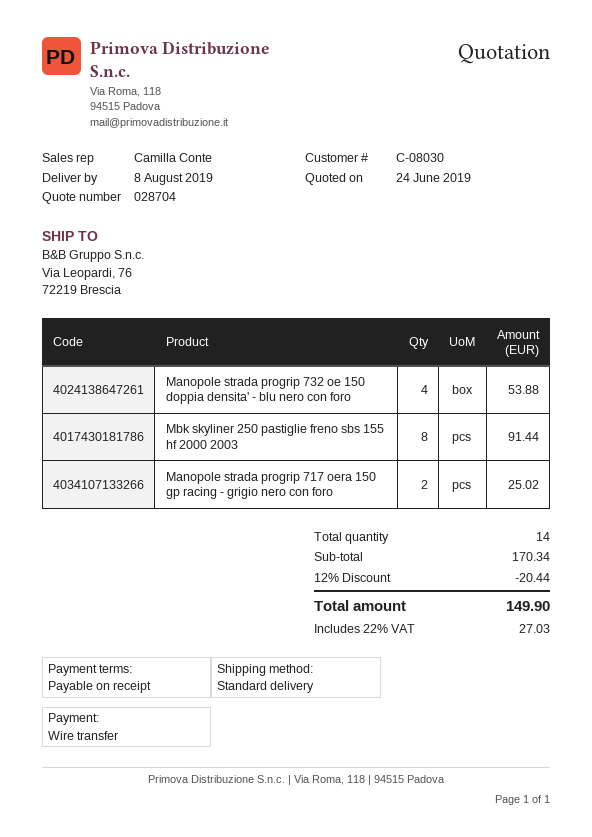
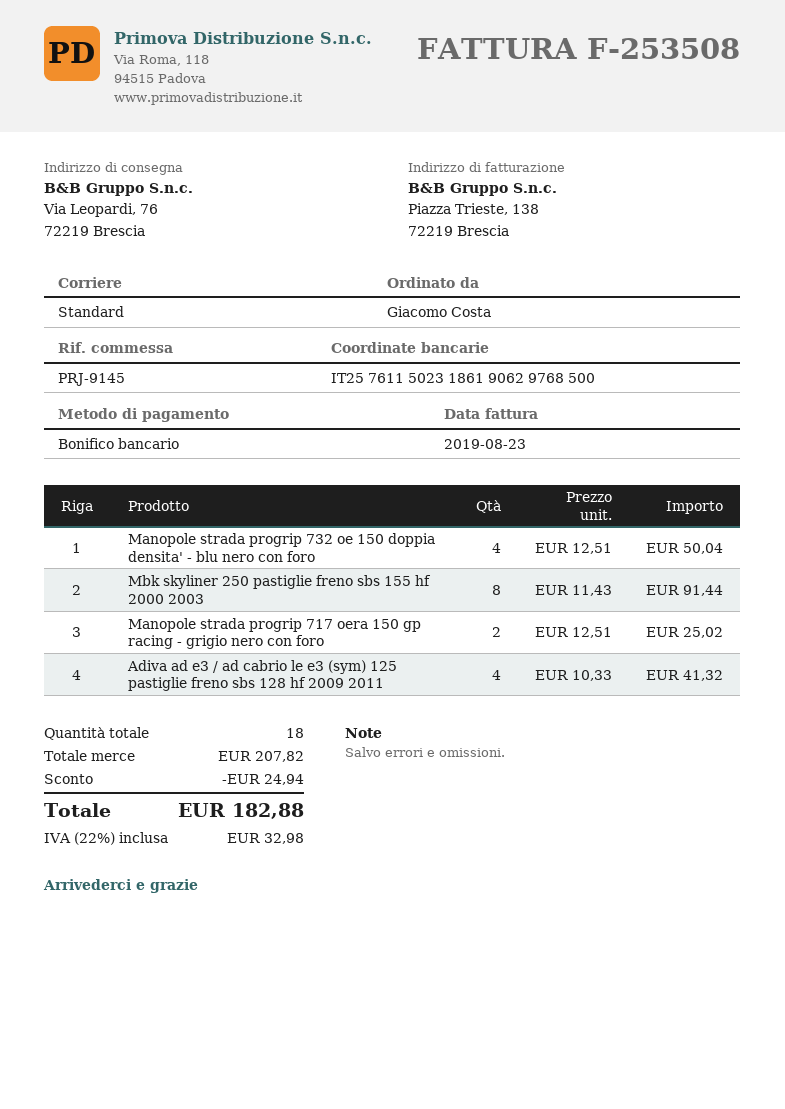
Manopole strada progrip 732 oe 150 doppia densita' - blu nero con foro: 4 for 53.88 -> 4 for 50.04
Adiva ad e3 / ad cabrio le e3 (sym) 125 pastiglie freno sbs 128 hf 2009 2011: none -> 4 for 41.32
total quantity: 14 -> 18
subtotal: 170.34 -> 207.82
discount: 20.44 -> 24.94
tax: 22% = 27.03 -> 22% = 32.98
total: 149.90 -> 182.88

